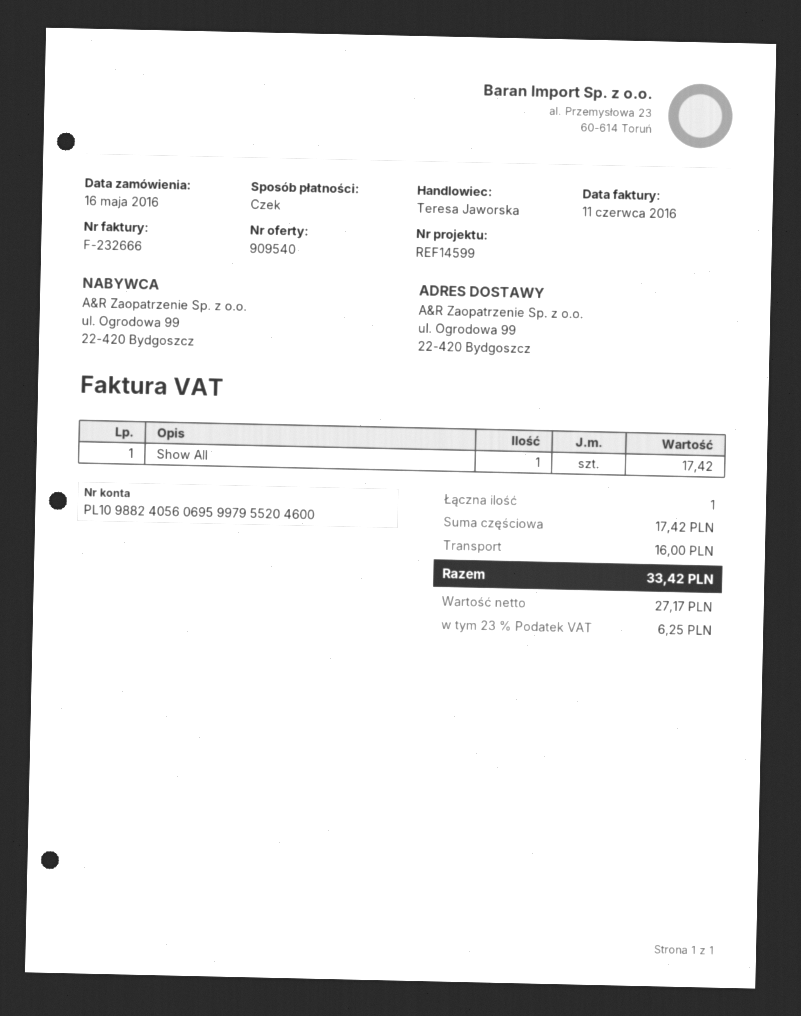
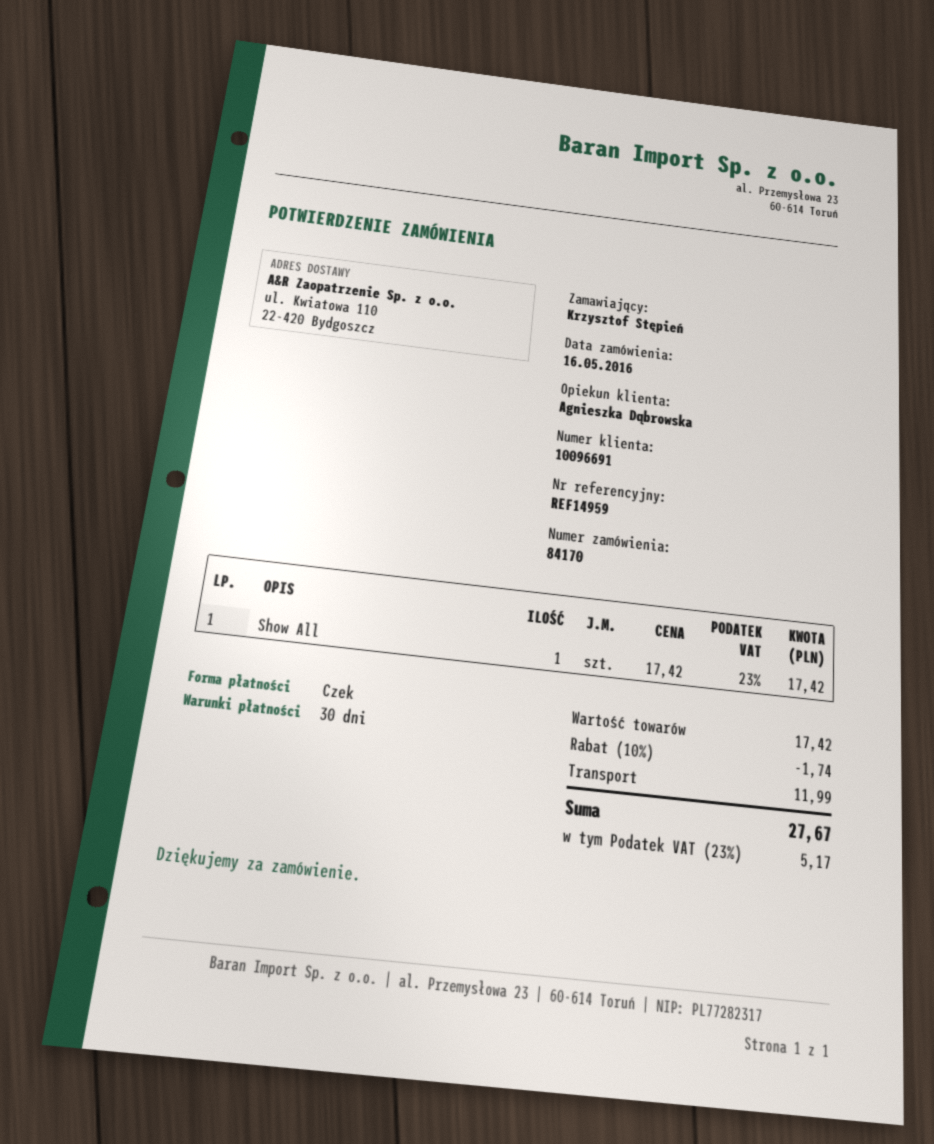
reference: REF14599 -> REF14959
sales rep: Teresa Jaworska -> Agnieszka Dąbrowska
ship to: ul. Ogrodowa 99, 22-420 Bydgoszcz -> ul. Kwiatowa 110, 22-420 Bydgoszcz
discount: none -> 10% = 1.74
shipping: 16.00 -> 11.99
tax: 23% = 6.25 -> 23% = 5.17
total: 33.42 -> 27.67

